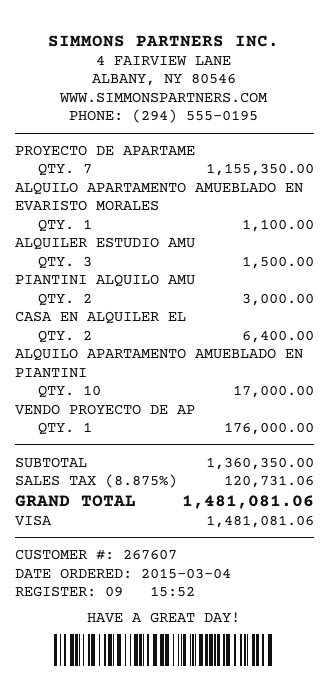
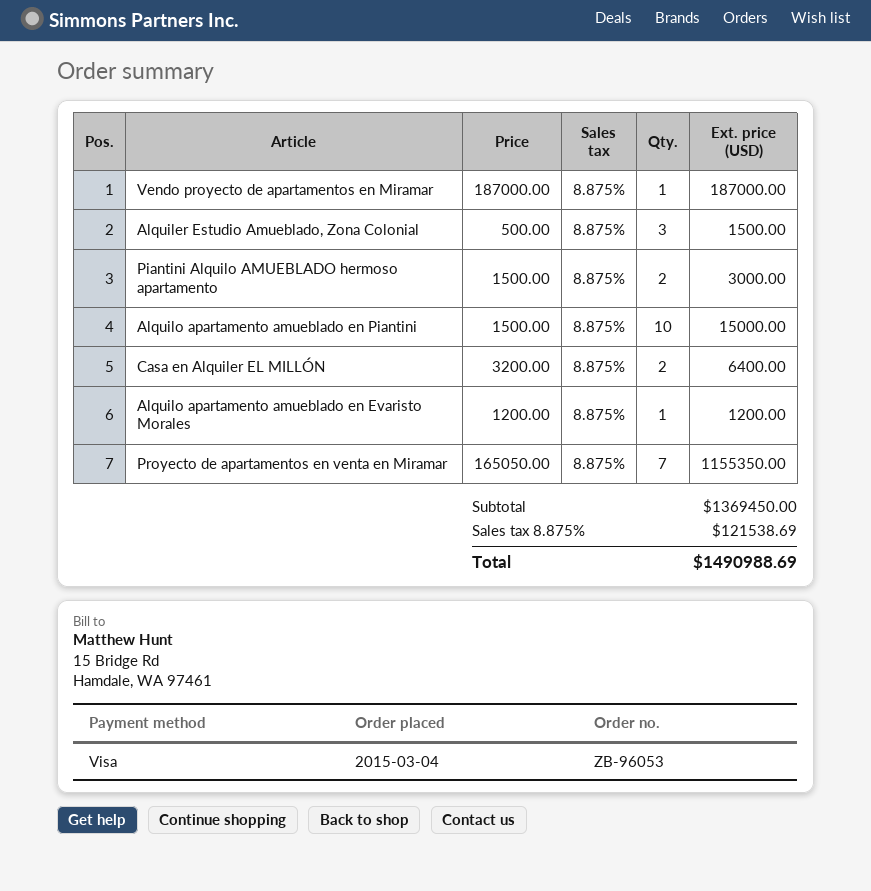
ALQUILO APARTAMENTO AMUEBLADO EN EVARISTO MORALES: 1 for 1100.00 -> 1 for 1200.00
ALQUILO APARTAMENTO AMUEBLADO EN PIANTINI: 10 for 17000.00 -> 10 for 15000.00
VENDO PROYECTO DE AP: 1 for 176000.00 -> 1 for 187000.00
subtotal: 1360350.00 -> 1369450.00
tax: 8.875% = 120731.06 -> 8.875% = 121538.69
total: 1481081.06 -> 1490988.69

